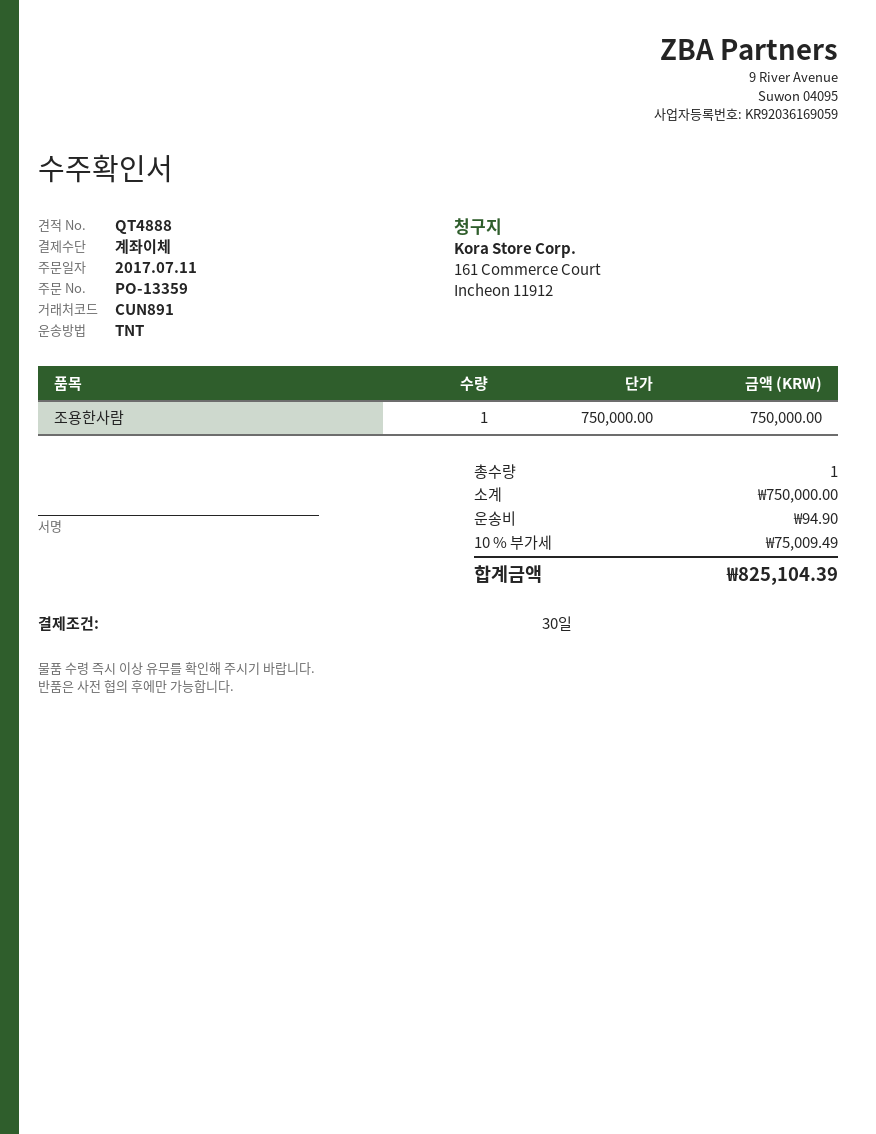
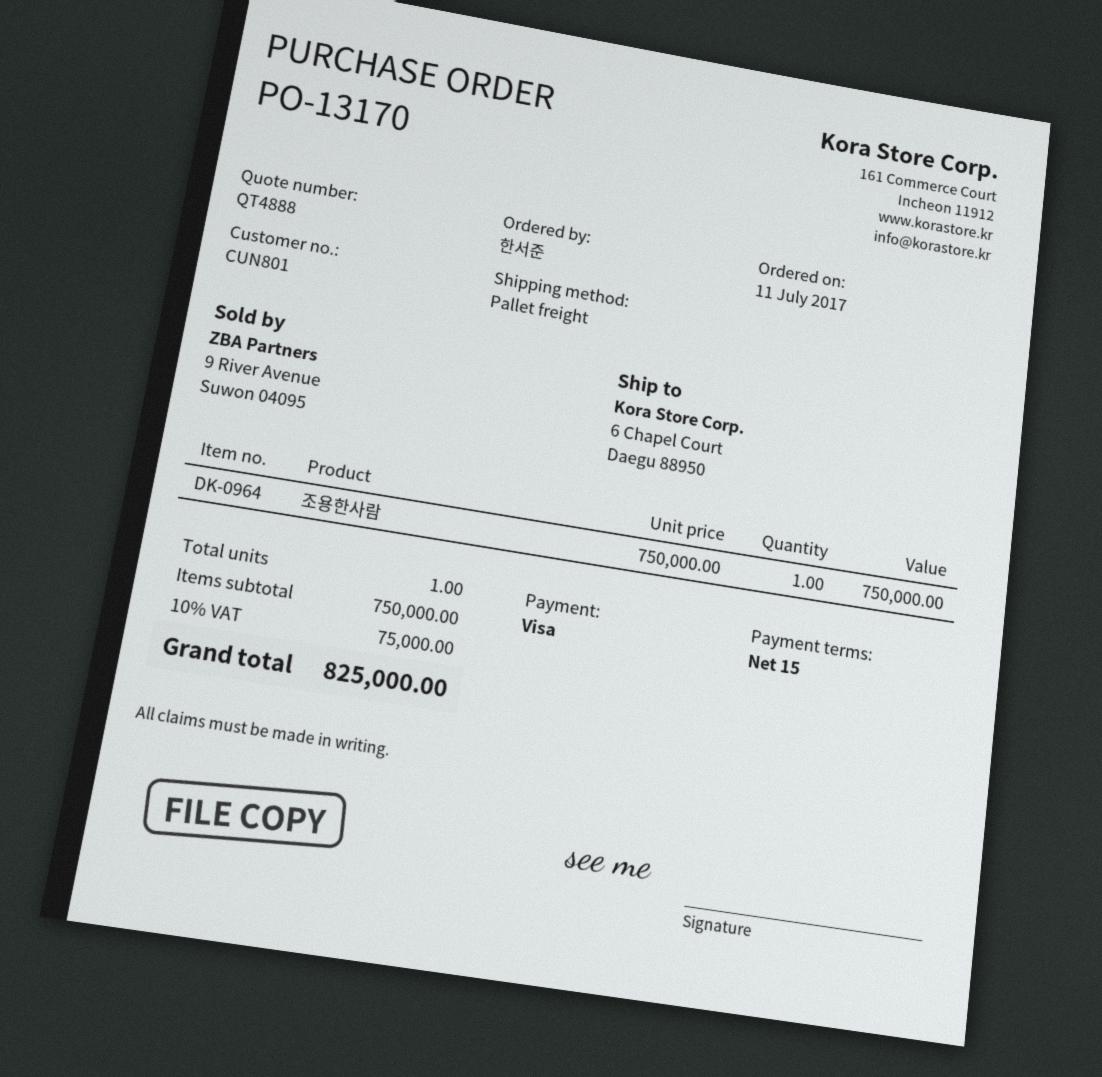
order number: PO-13359 -> PO-13170
payment terms: 30 days -> 15 days
customer number: CUN891 -> CUN801
payment method: bank transfer -> Visa
shipping method: TNT -> pallet freight
shipping: 94.90 -> none
tax: 10% = 75009.49 -> 10% = 75000.00
total: 825104.39 -> 825000.00

